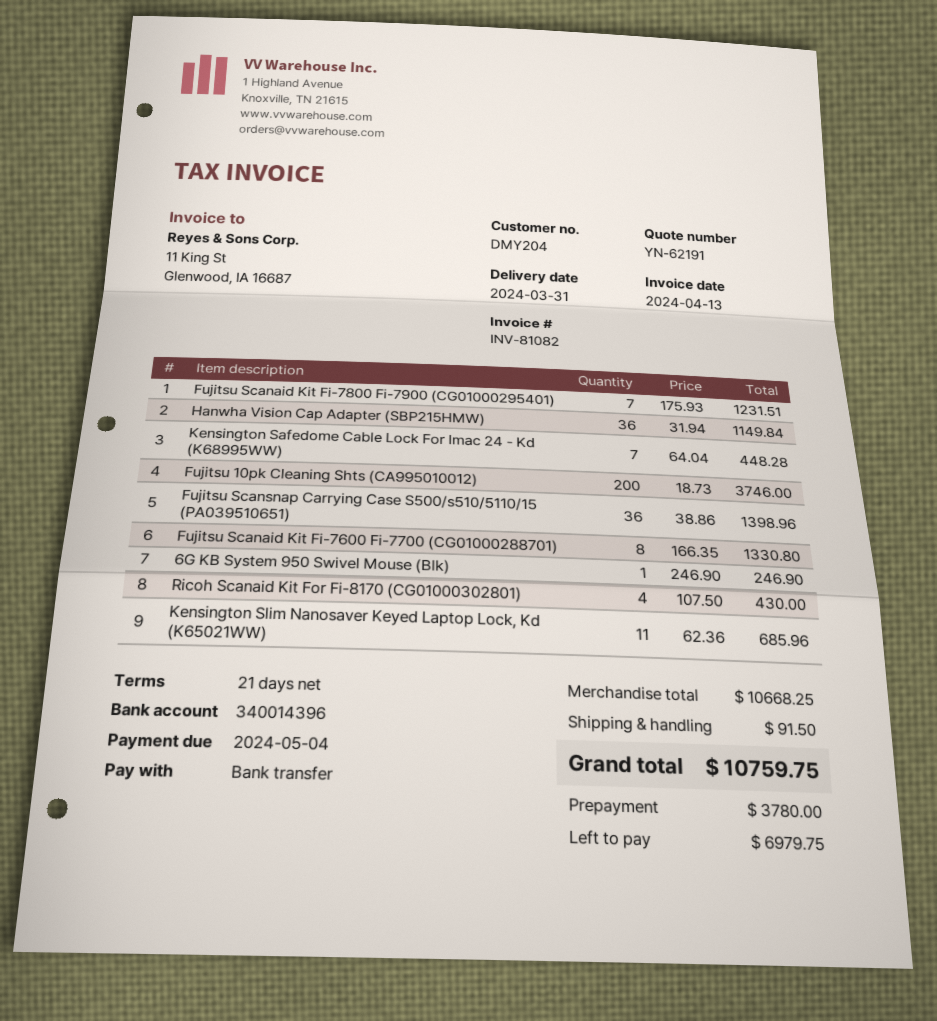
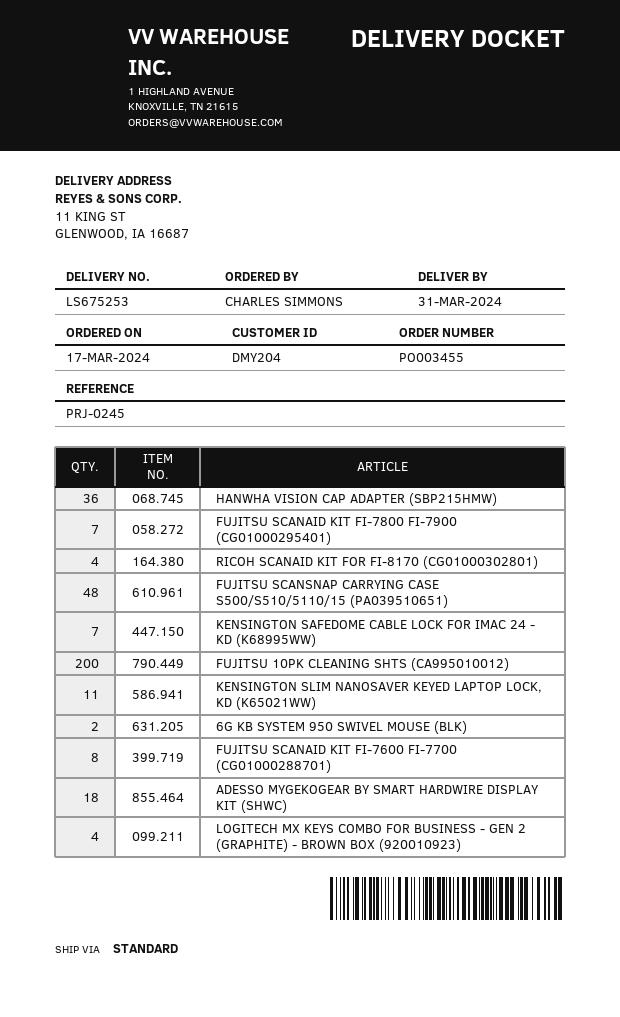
Fujitsu Scansnap Carrying Case S500/s510/5110/15 (PA039510651): 36 -> 48
6G KB System 950 Swivel Mouse (Blk): 1 -> 2
ADESSO MYGEKOGEAR BY SMART HARDWIRE DISPLAY KIT (SHWC): none -> 18
LOGITECH MX KEYS COMBO FOR BUSINESS - GEN 2 (GRAPHITE) - BROWN BOX (920010923): none -> 4

